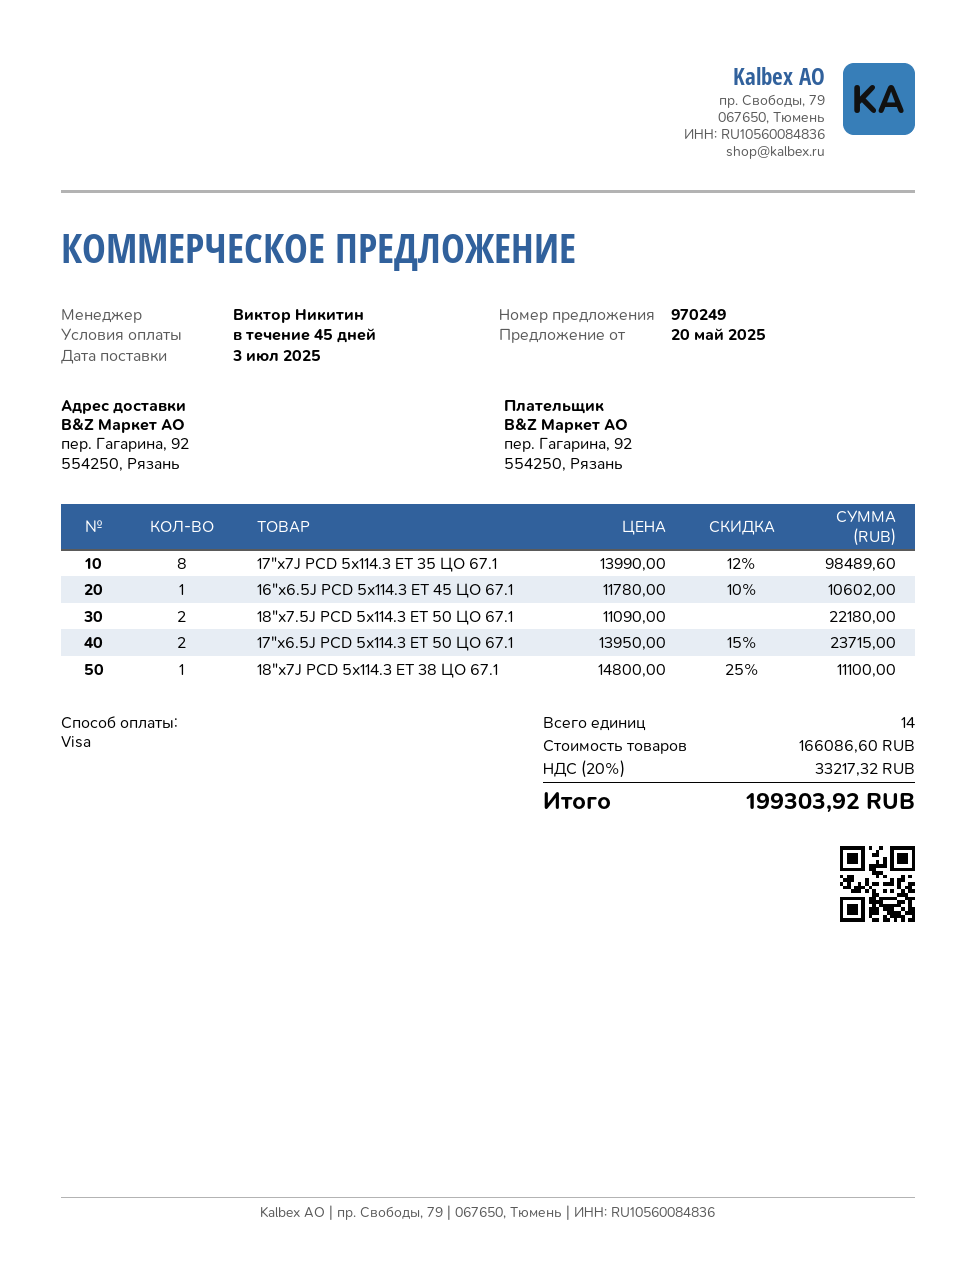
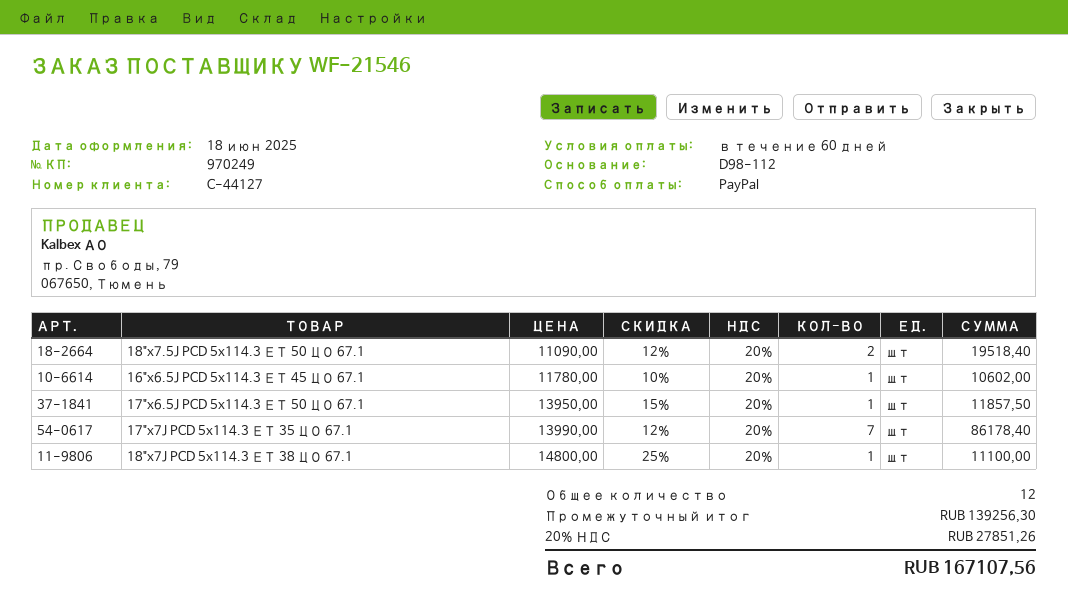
payment terms: 45 days -> 60 days
payment method: Visa -> PayPal
17"x7J PCD 5x114.3 ЕТ 35 ЦО 67.1: 8 x 13990.00 - 12% = 98489.60 -> 7 x 13990.00 - 12% = 86178.40
18"x7.5J PCD 5x114.3 ЕТ 50 ЦО 67.1: 2 x 11090.00 = 22180.00 -> 2 x 11090.00 - 12% = 19518.40
17"x6.5J PCD 5x114.3 ЕТ 50 ЦО 67.1: 2 x 13950.00 - 15% = 23715.00 -> 1 x 13950.00 - 15% = 11857.50
total quantity: 14 -> 12
subtotal: 166086.60 -> 139256.30
tax: 20% = 33217.32 -> 20% = 27851.26
total: 199303.92 -> 167107.56

